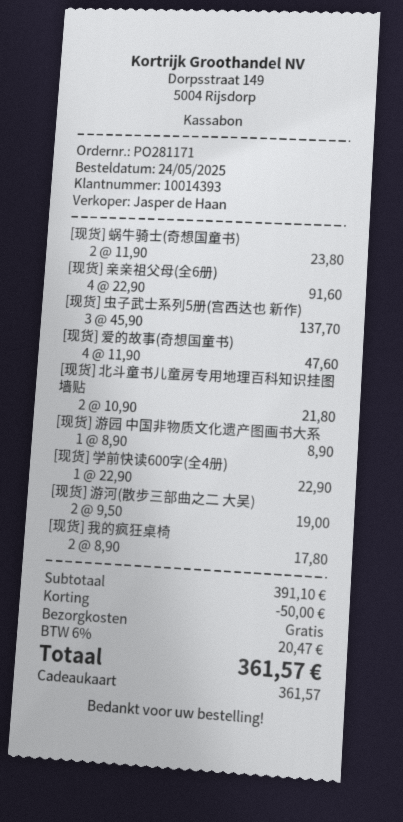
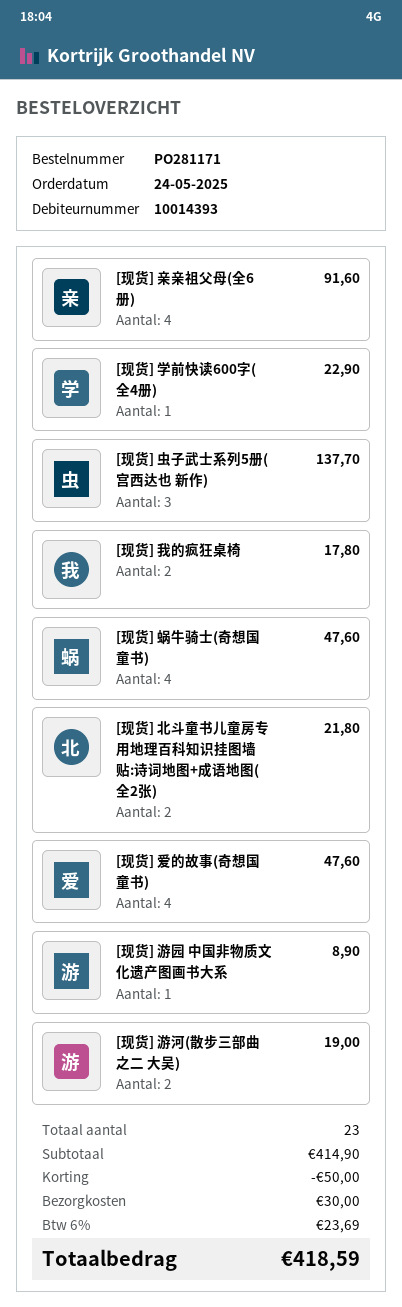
[现货] 蜗牛骑士(奇想国童书): 2 for 23.80 -> 4 for 47.60
subtotal: 391.10 -> 414.90
shipping: 0.00 -> 30.00
tax: 6% = 20.47 -> 6% = 23.69
total: 361.57 -> 418.59

